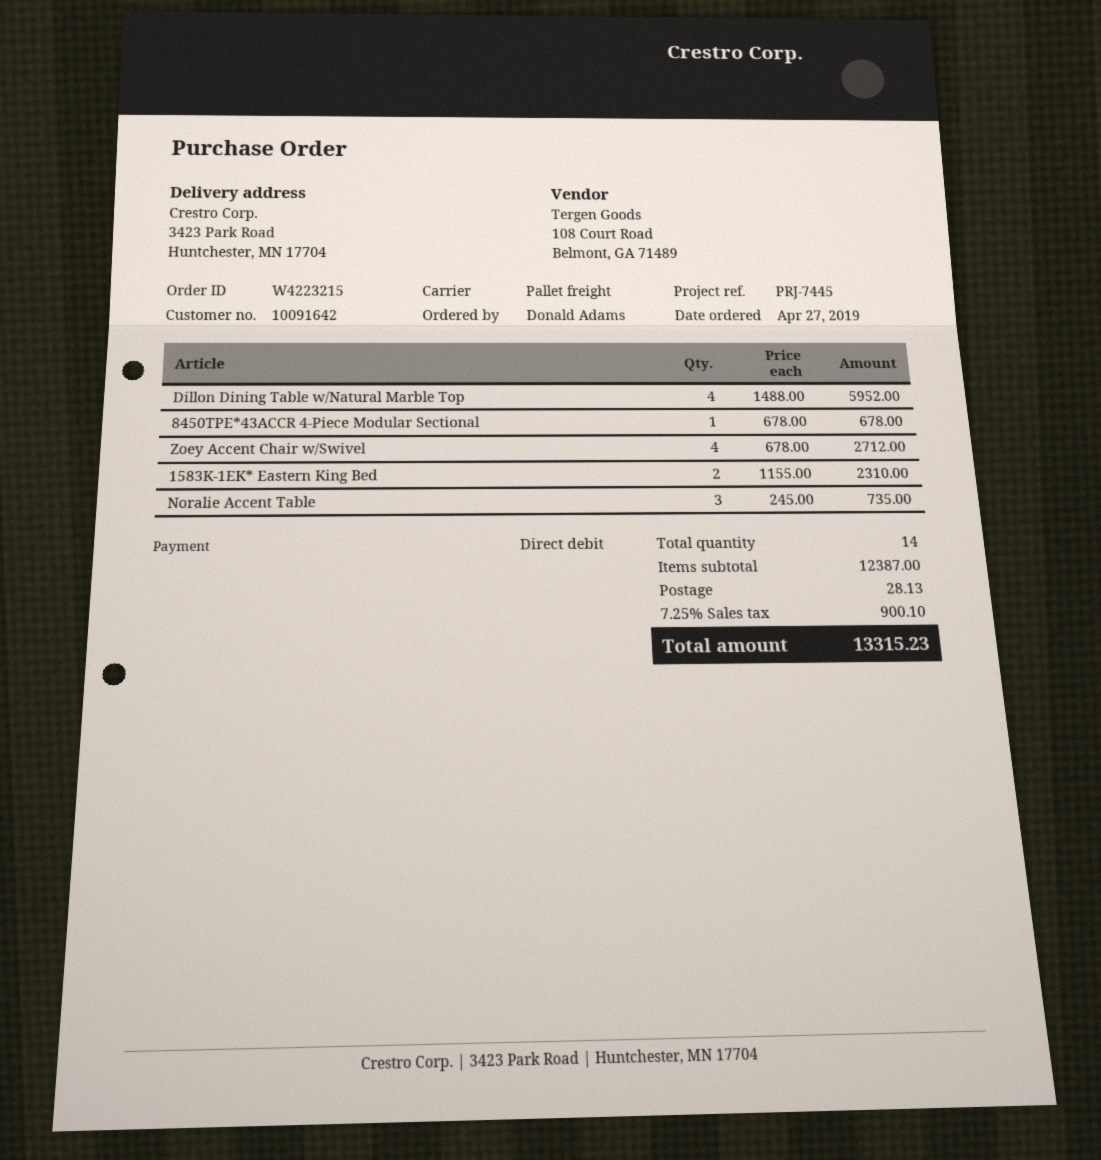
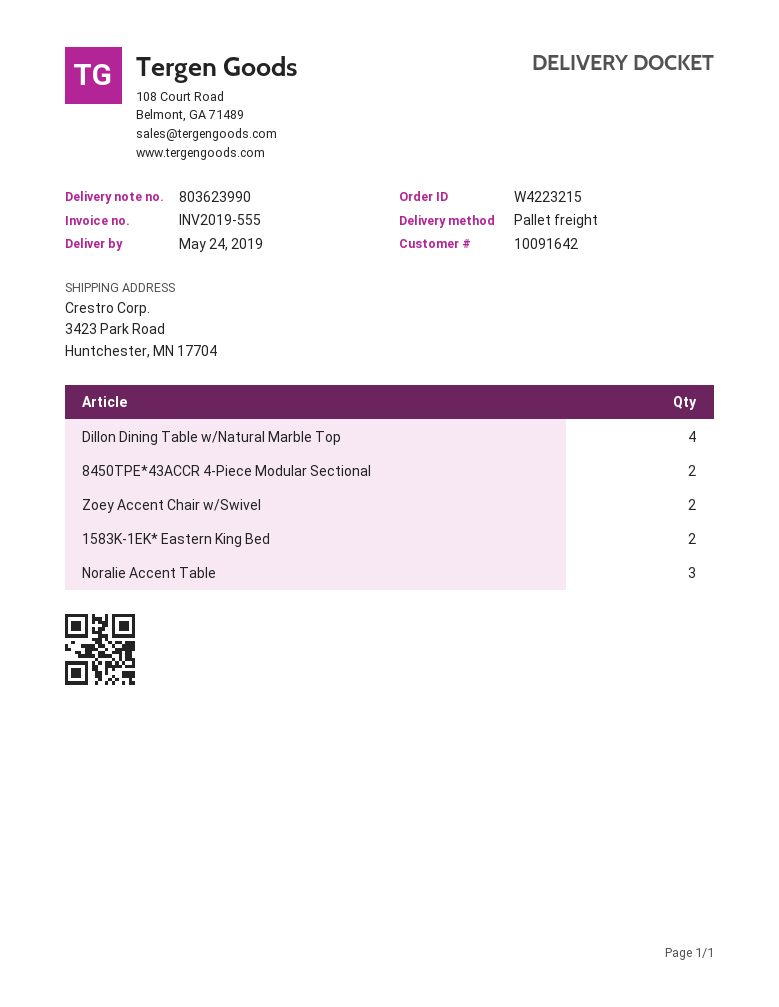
8450TPE*43ACCR 4-Piece Modular Sectional: 1 -> 2
Zoey Accent Chair w/Swivel: 4 -> 2

